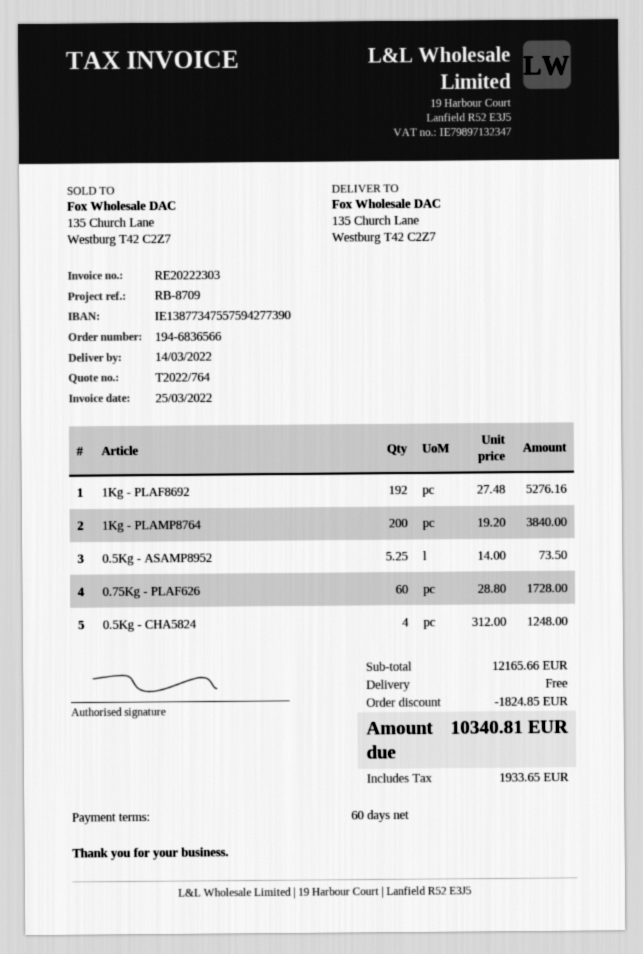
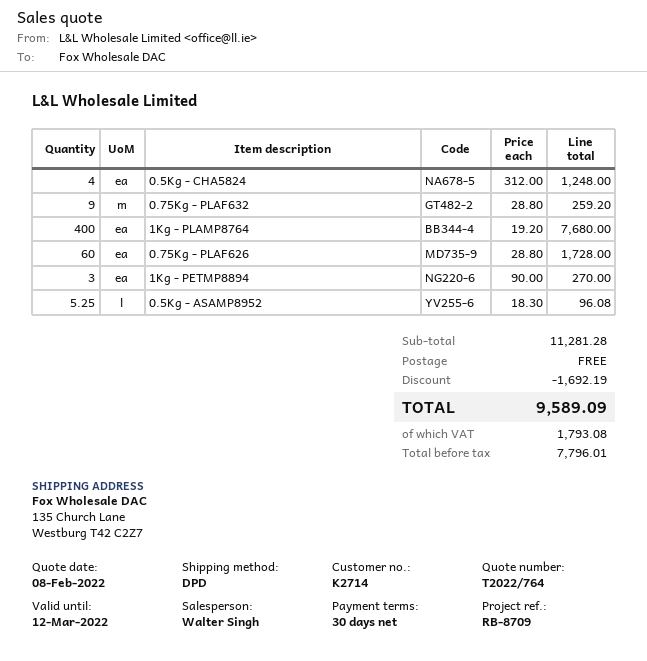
payment terms: 60 days -> 30 days
1Kg - PLAF8692: 192 x 27.48 = 5276.16 -> none
1Kg - PLAMP8764: 200 x 19.20 = 3840.00 -> 400 x 19.20 = 7680.00
0.5Kg - ASAMP8952: 5.25 x 14.00 = 73.50 -> 5.25 x 18.30 = 96.08
0.75Kg - PLAF632: none -> 9 x 28.80 = 259.20
1Kg - PETMP8894: none -> 3 x 90.00 = 270.00
subtotal: 12165.66 -> 11281.28
discount: 1824.85 -> 1692.19
tax: 1933.65 -> 1793.08
total: 10340.81 -> 9589.09

